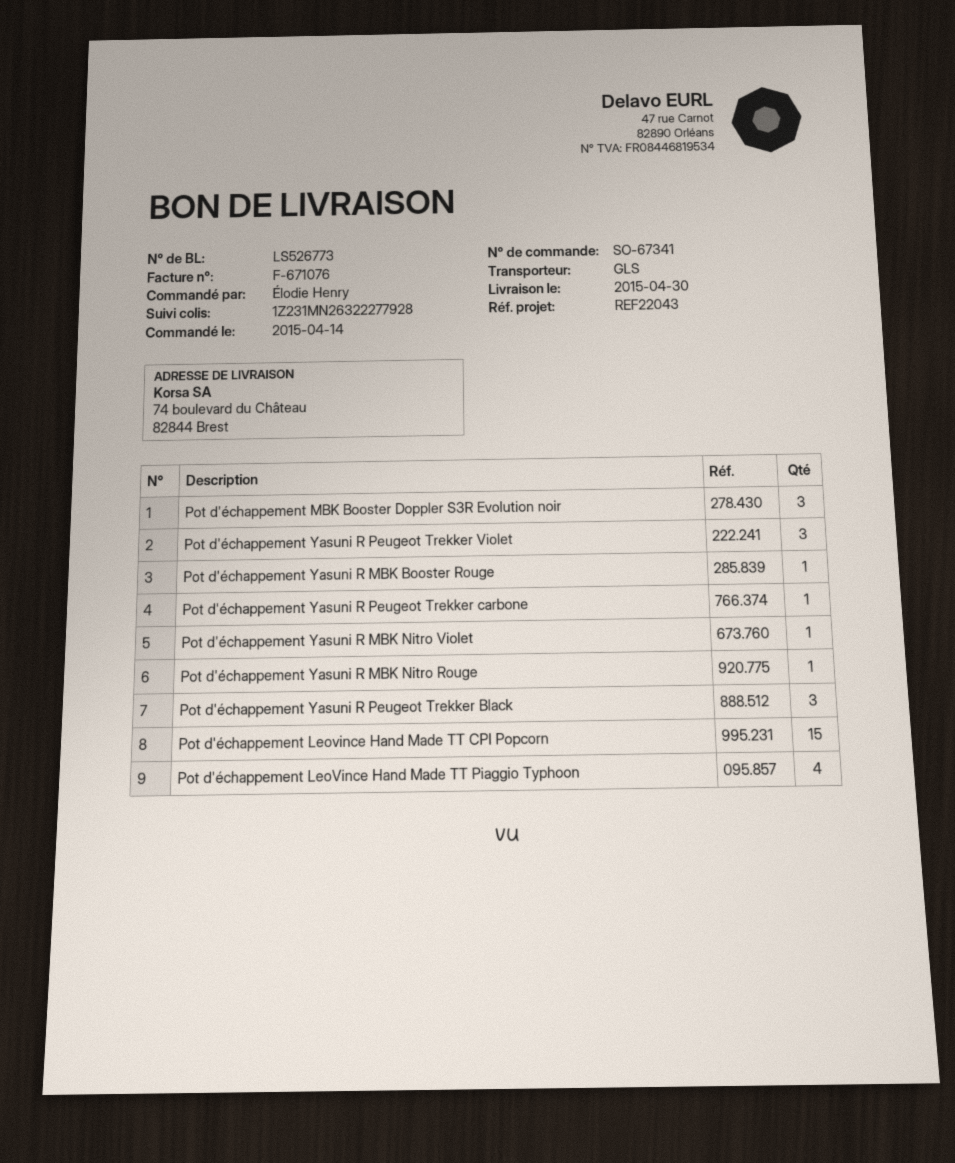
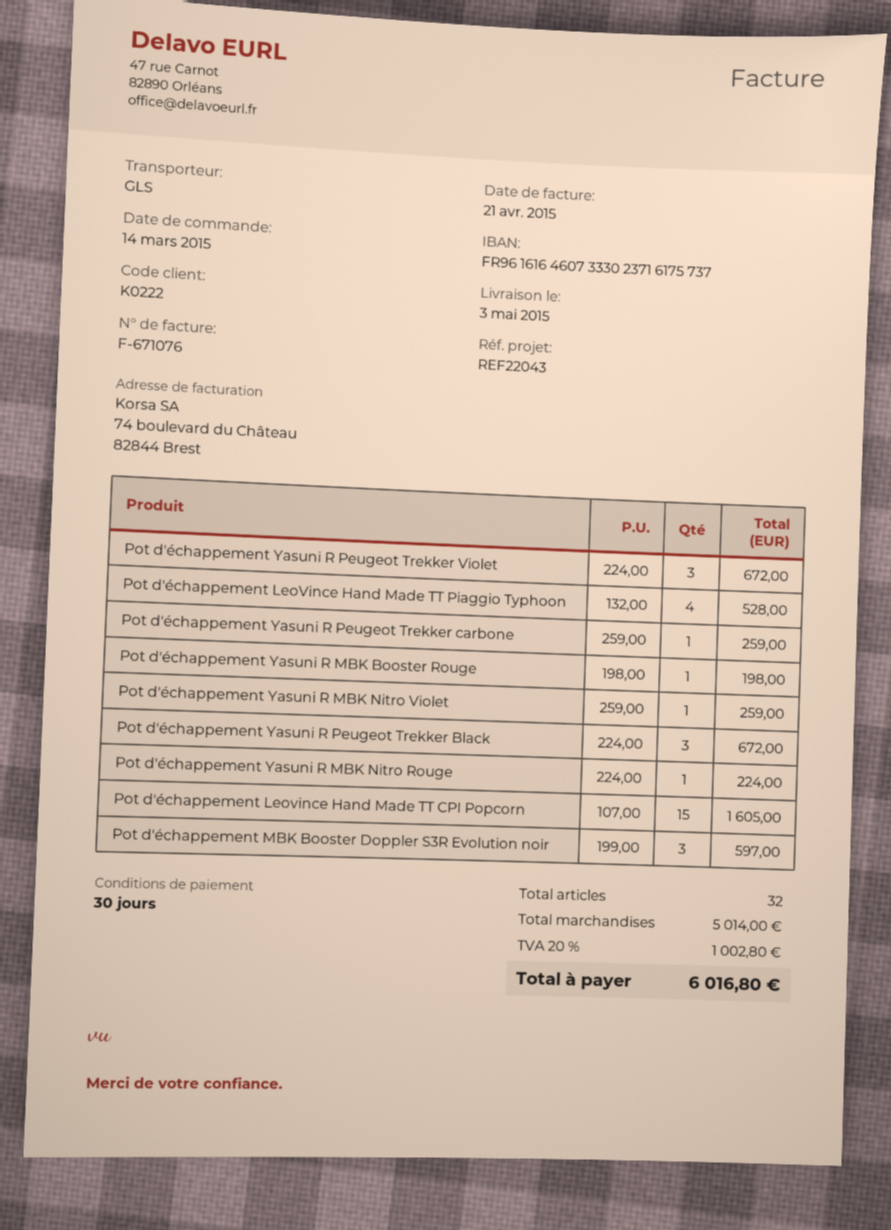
order date: 2015-04-14 -> 2015-03-14
delivery date: 2015-04-30 -> 2015-05-03

